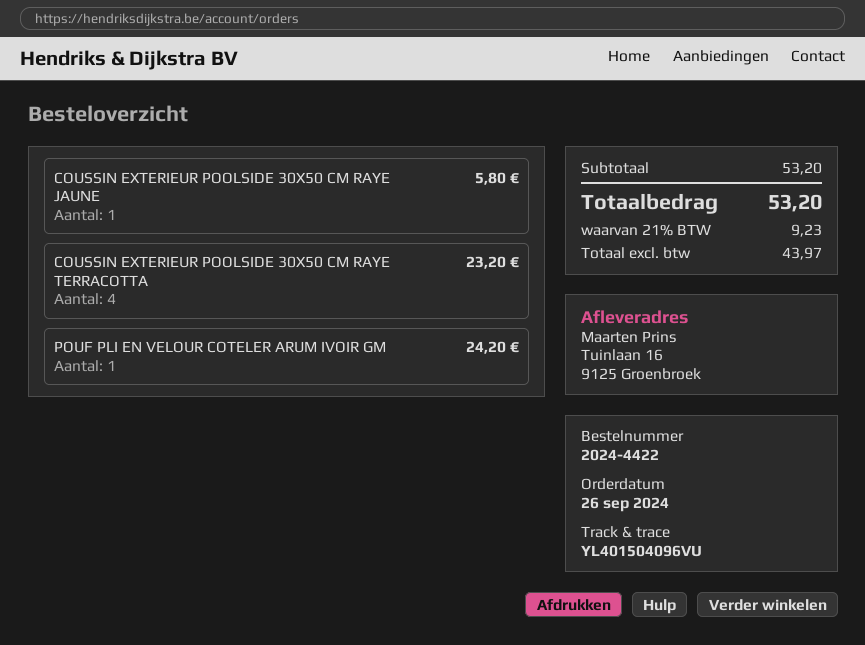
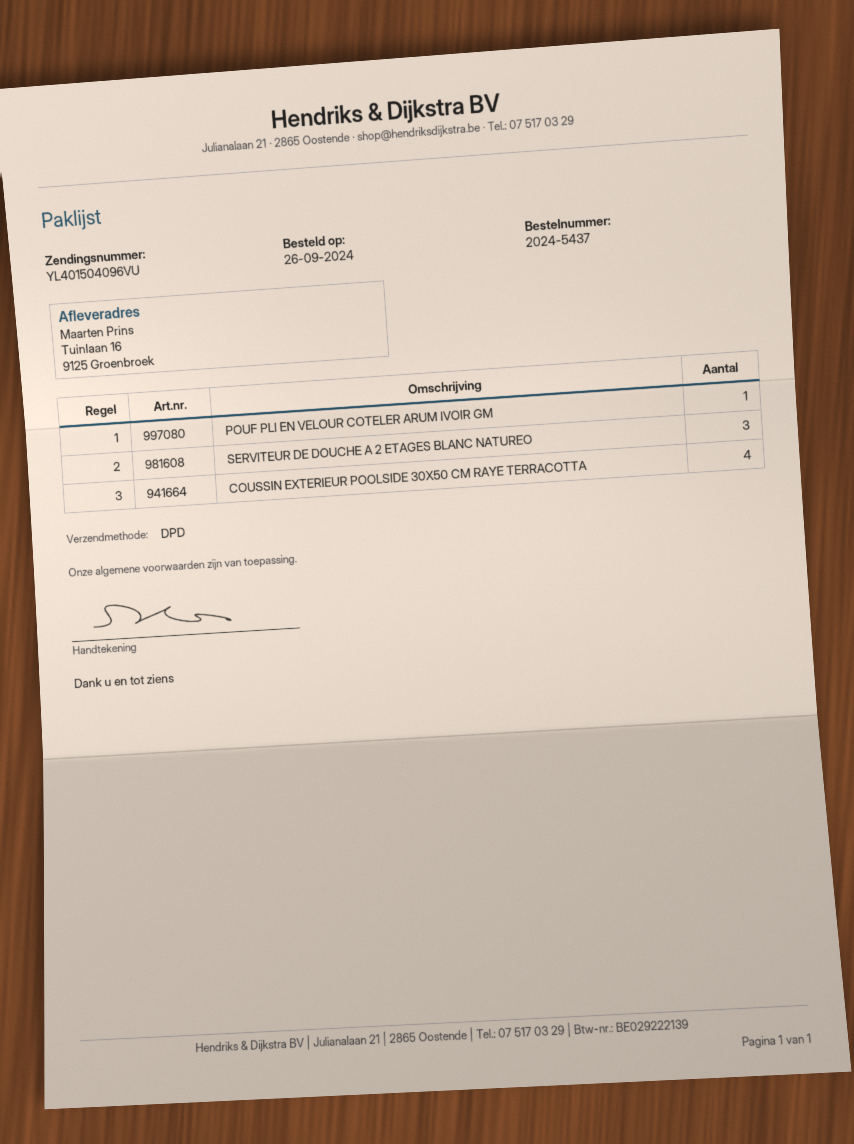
order number: 2024-4422 -> 2024-5437
COUSSIN EXTERIEUR POOLSIDE 30X50 CM RAYE JAUNE: 1 -> none
SERVITEUR DE DOUCHE A 2 ETAGES BLANC NATUREO: none -> 3

